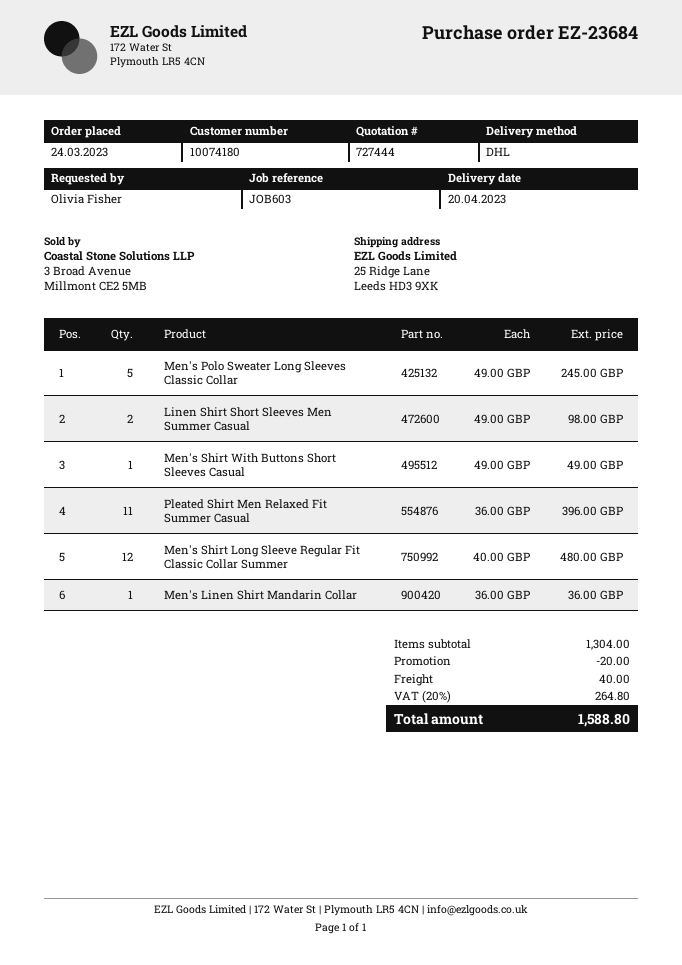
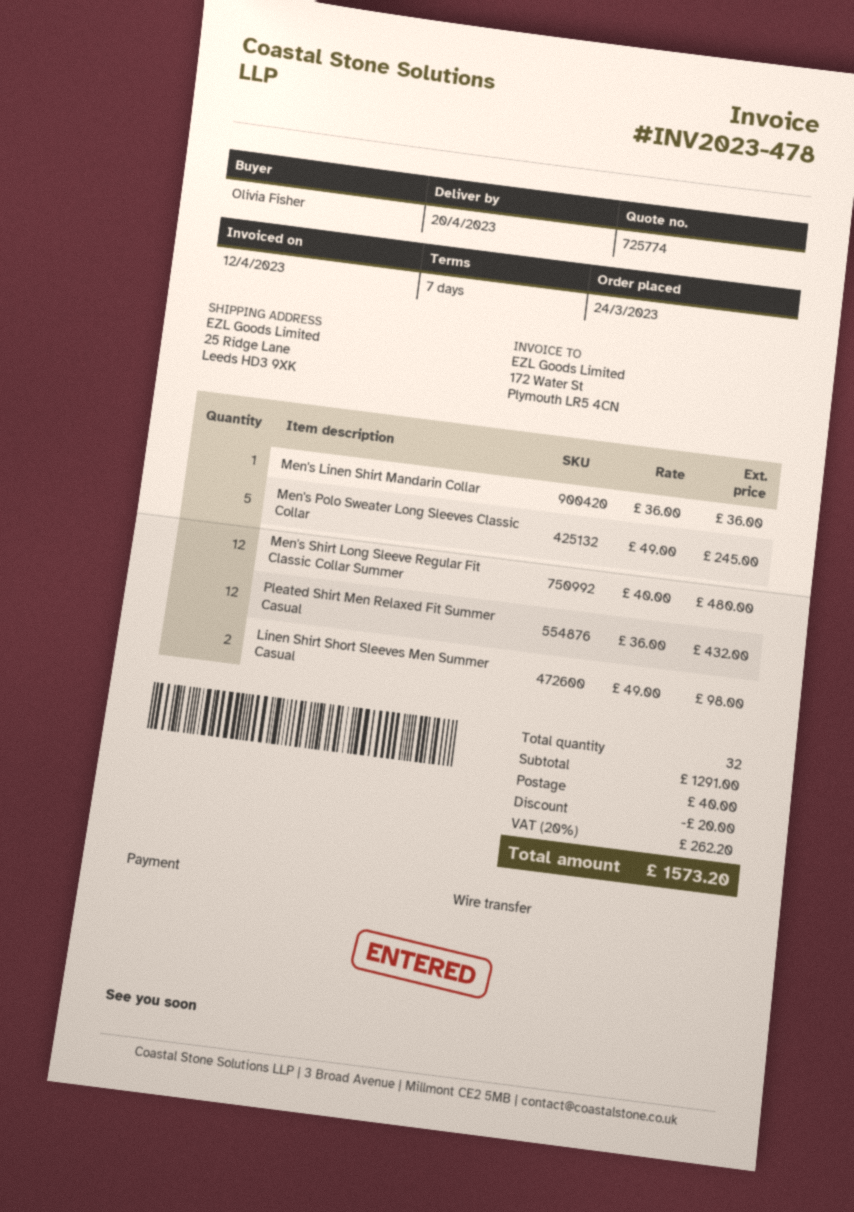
quote number: 727444 -> 725774
Men's Shirt With Buttons Short Sleeves Casual: 1 x 49.00 = 49.00 -> none
Pleated Shirt Men Relaxed Fit Summer Casual: 11 x 36.00 = 396.00 -> 12 x 36.00 = 432.00
subtotal: 1304.00 -> 1291.00
tax: 20% = 264.80 -> 20% = 262.20
total: 1588.80 -> 1573.20

